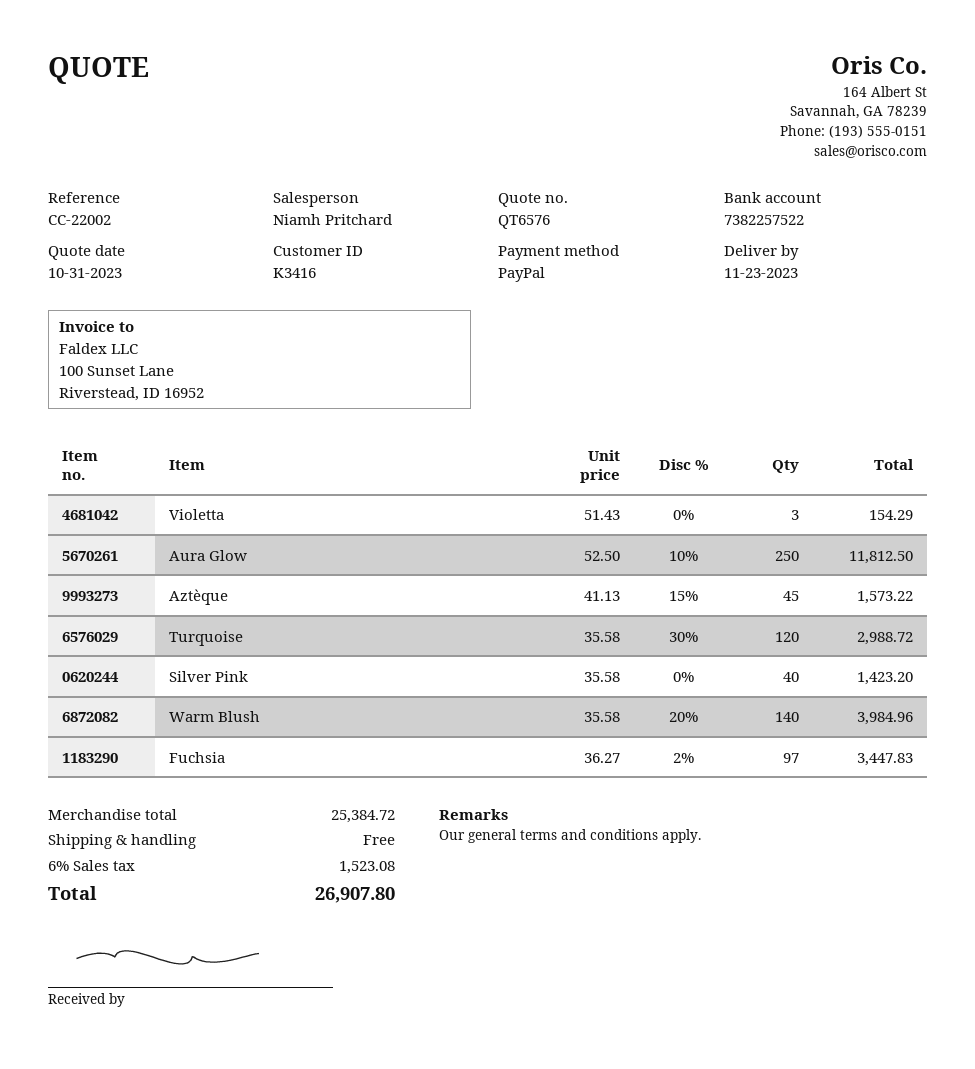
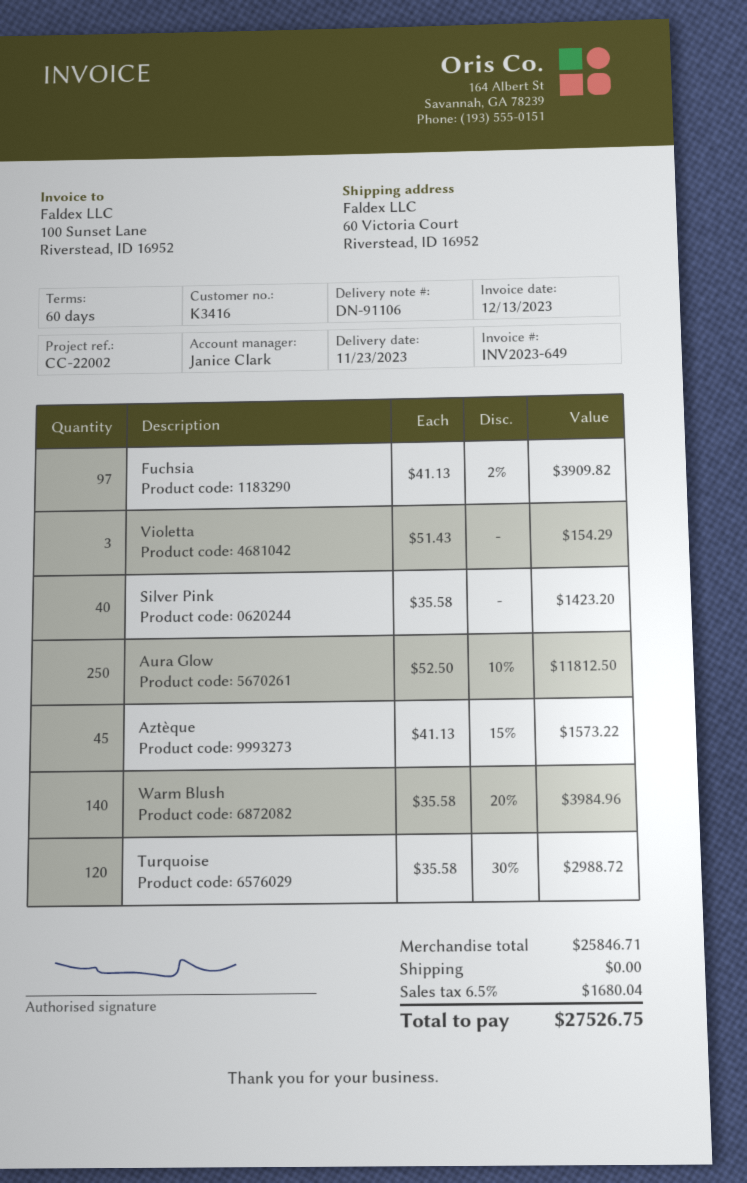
sales rep: Niamh Pritchard -> Janice Clark
Fuchsia: 97 x 36.27 - 2% = 3447.83 -> 97 x 41.13 - 2% = 3909.82
subtotal: 25384.72 -> 25846.71
tax: 6% = 1523.08 -> 6.5% = 1680.04
total: 26907.80 -> 27526.75

